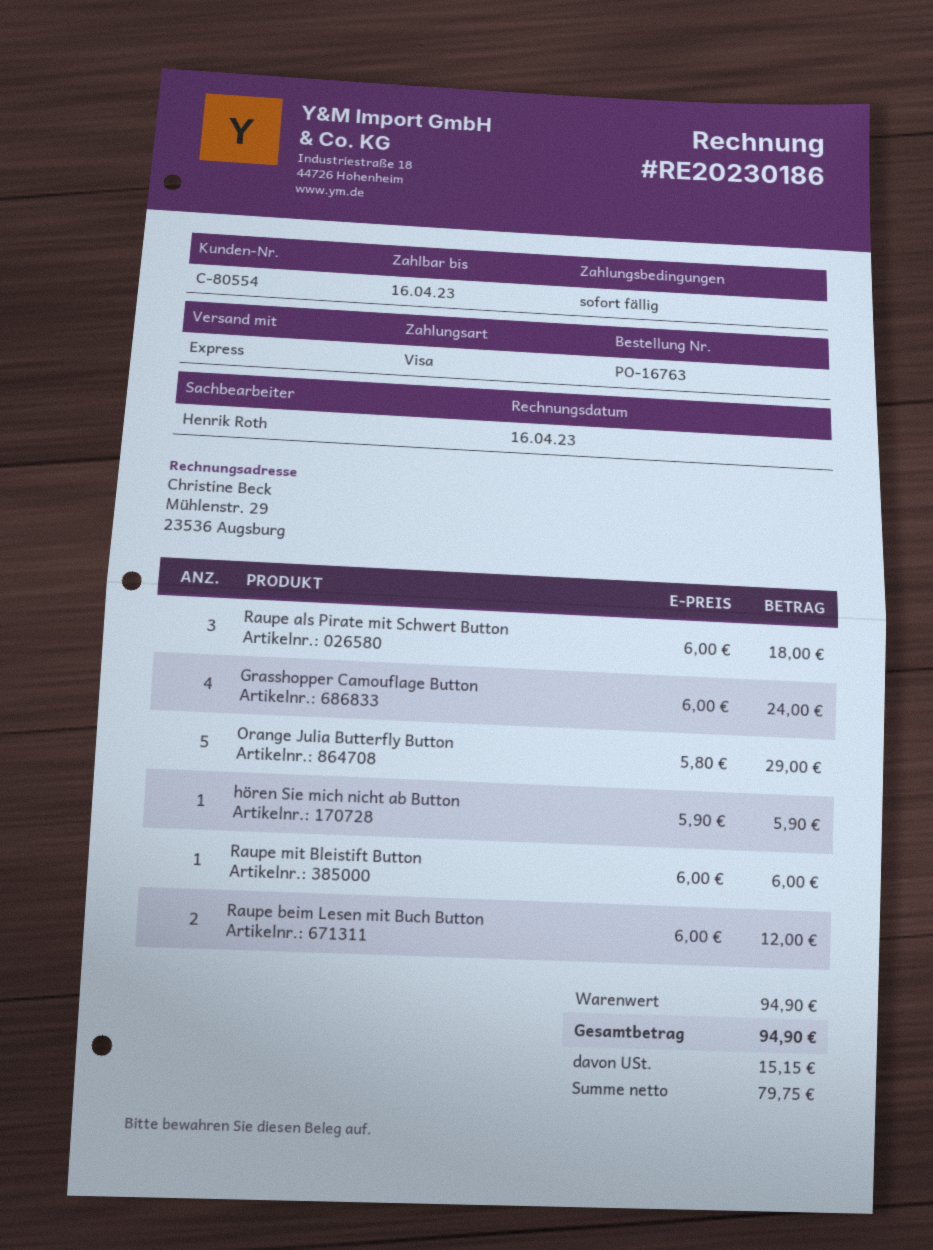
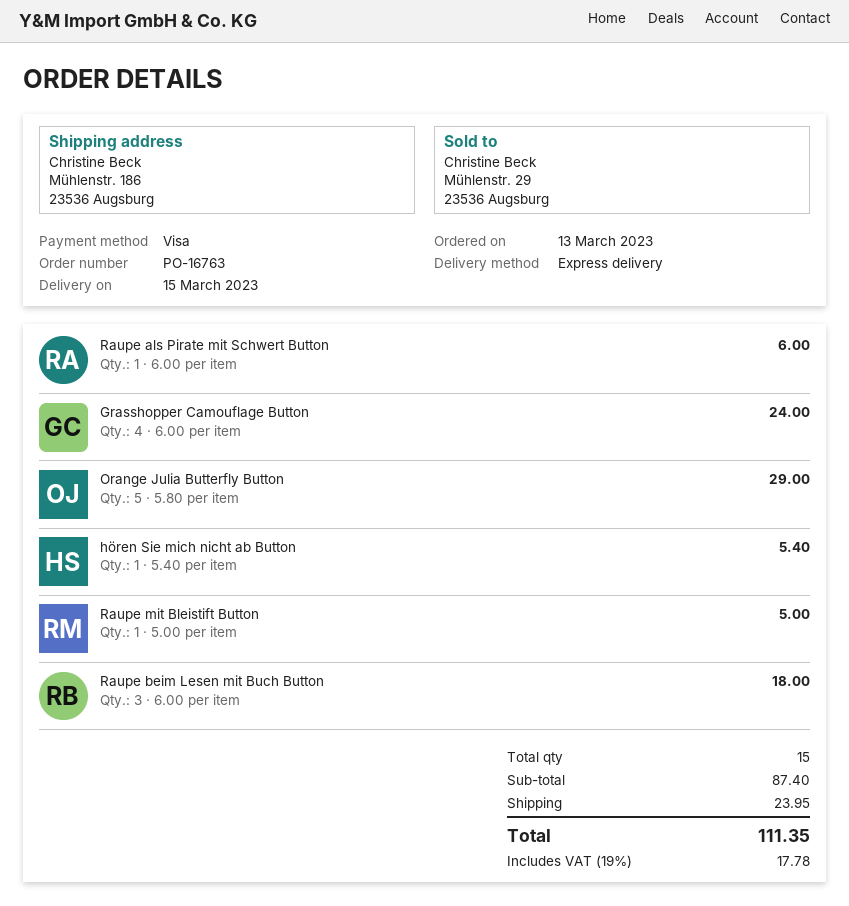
Raupe als Pirate mit Schwert Button: 3 x 6.00 = 18.00 -> 1 x 6.00 = 6.00
hören Sie mich nicht ab Button: 1 x 5.90 = 5.90 -> 1 x 5.40 = 5.40
Raupe mit Bleistift Button: 1 x 6.00 = 6.00 -> 1 x 5.00 = 5.00
Raupe beim Lesen mit Buch Button: 2 x 6.00 = 12.00 -> 3 x 6.00 = 18.00
subtotal: 94.90 -> 87.40
shipping: none -> 23.95
tax: 15.15 -> 17.78
total: 94.90 -> 111.35

